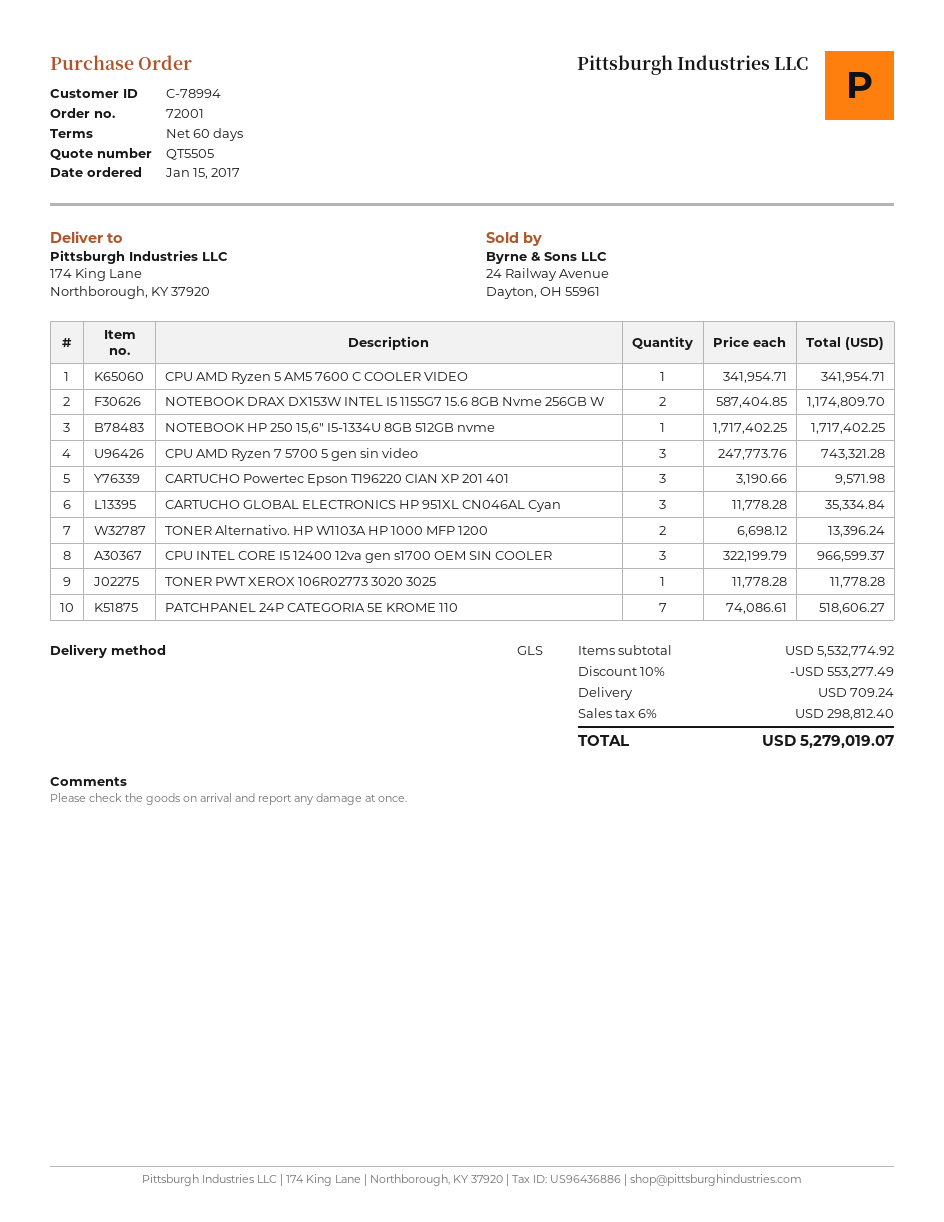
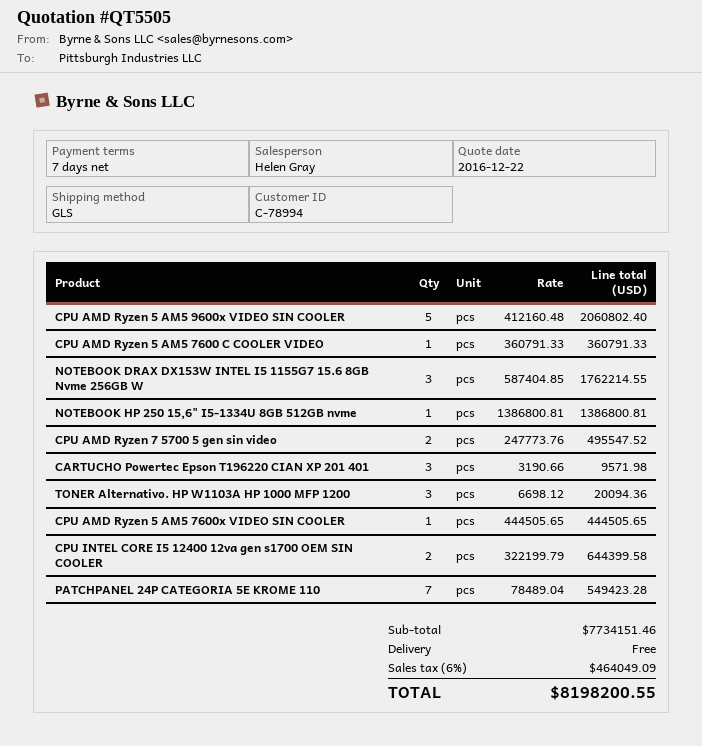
payment terms: 60 days -> 7 days
CPU AMD Ryzen 5 AM5 7600 C COOLER VIDEO: 1 x 341954.71 = 341954.71 -> 1 x 360791.33 = 360791.33
NOTEBOOK DRAX DX153W INTEL I5 1155G7 15.6 8GB Nvme 256GB W: 2 x 587404.85 = 1174809.70 -> 3 x 587404.85 = 1762214.55
NOTEBOOK HP 250 15,6" I5-1334U 8GB 512GB nvme: 1 x 1717402.25 = 1717402.25 -> 1 x 1386800.81 = 1386800.81
CPU AMD Ryzen 7 5700 5 gen sin video: 3 x 247773.76 = 743321.28 -> 2 x 247773.76 = 495547.52
CARTUCHO GLOBAL ELECTRONICS HP 951XL CN046AL Cyan: 3 x 11778.28 = 35334.84 -> none
TONER Alternativo. HP W1103A HP 1000 MFP 1200: 2 x 6698.12 = 13396.24 -> 3 x 6698.12 = 20094.36
CPU INTEL CORE I5 12400 12va gen s1700 OEM SIN COOLER: 3 x 322199.79 = 966599.37 -> 2 x 322199.79 = 644399.58
TONER PWT XEROX 106R02773 3020 3025: 1 x 11778.28 = 11778.28 -> none
PATCHPANEL 24P CATEGORIA 5E KROME 110: 7 x 74086.61 = 518606.27 -> 7 x 78489.04 = 549423.28
CPU AMD Ryzen 5 AM5 9600x VIDEO SIN COOLER: none -> 5 x 412160.48 = 2060802.40
CPU AMD Ryzen 5 AM5 7600x VIDEO SIN COOLER: none -> 1 x 444505.65 = 444505.65
subtotal: 5532774.92 -> 7734151.46
discount: 10% = 553277.49 -> none
shipping: 709.24 -> 0.00
tax: 6% = 298812.40 -> 6% = 464049.09
total: 5279019.07 -> 8198200.55

